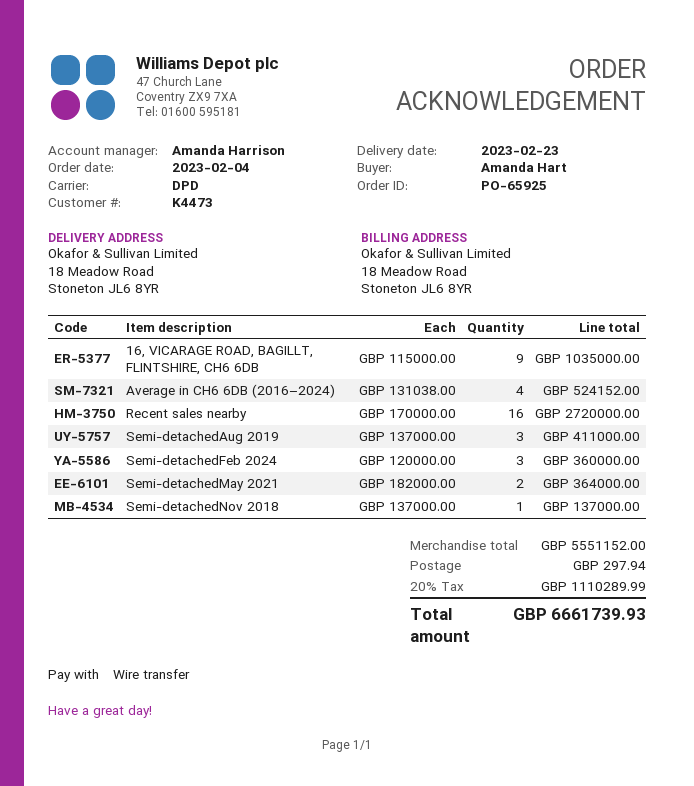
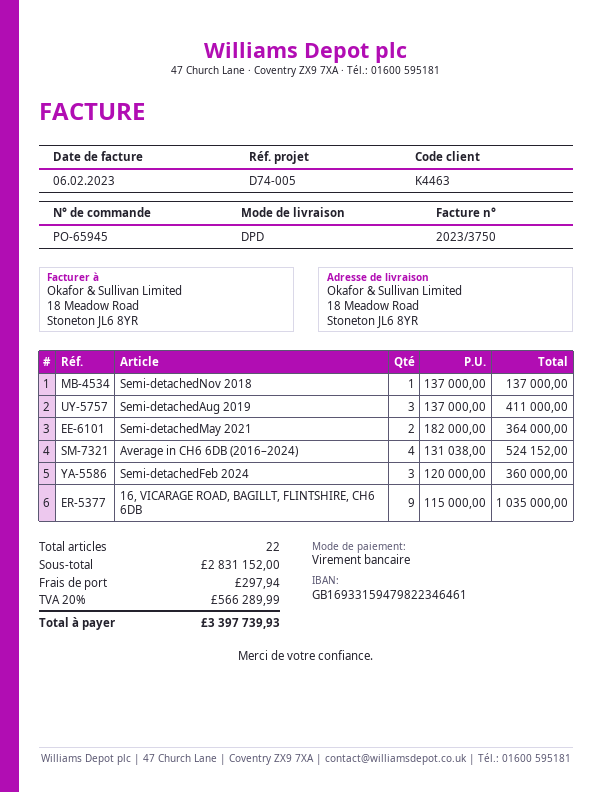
order number: PO-65925 -> PO-65945
customer number: K4473 -> K4463
Recent sales nearby: 16 x 170000.00 = 2720000.00 -> none
subtotal: 5551152.00 -> 2831152.00
tax: 20% = 1110289.99 -> 20% = 566289.99
total: 6661739.93 -> 3397739.93

